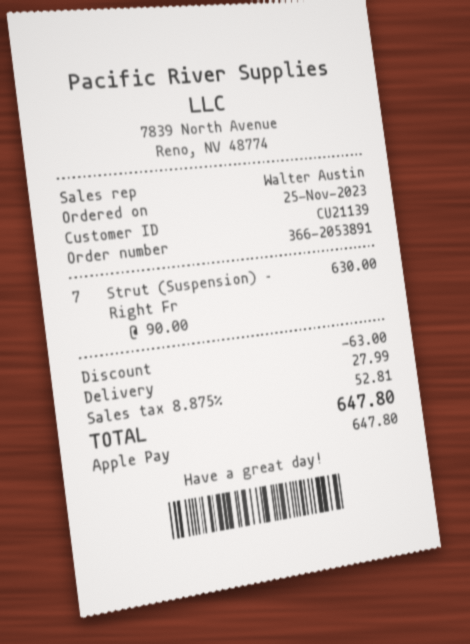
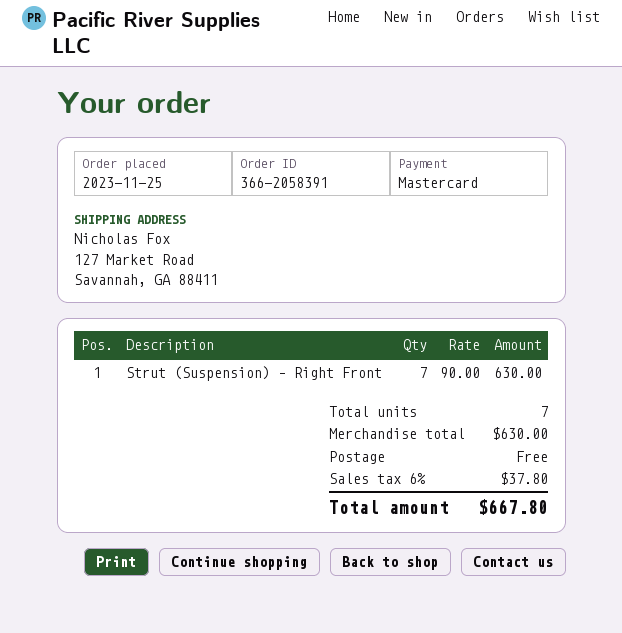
order number: 366-2053891 -> 366-2058391
payment method: Apple Pay -> Mastercard
discount: 63.00 -> none
shipping: 27.99 -> 0.00
tax: 8.875% = 52.81 -> 6% = 37.80
total: 647.80 -> 667.80

